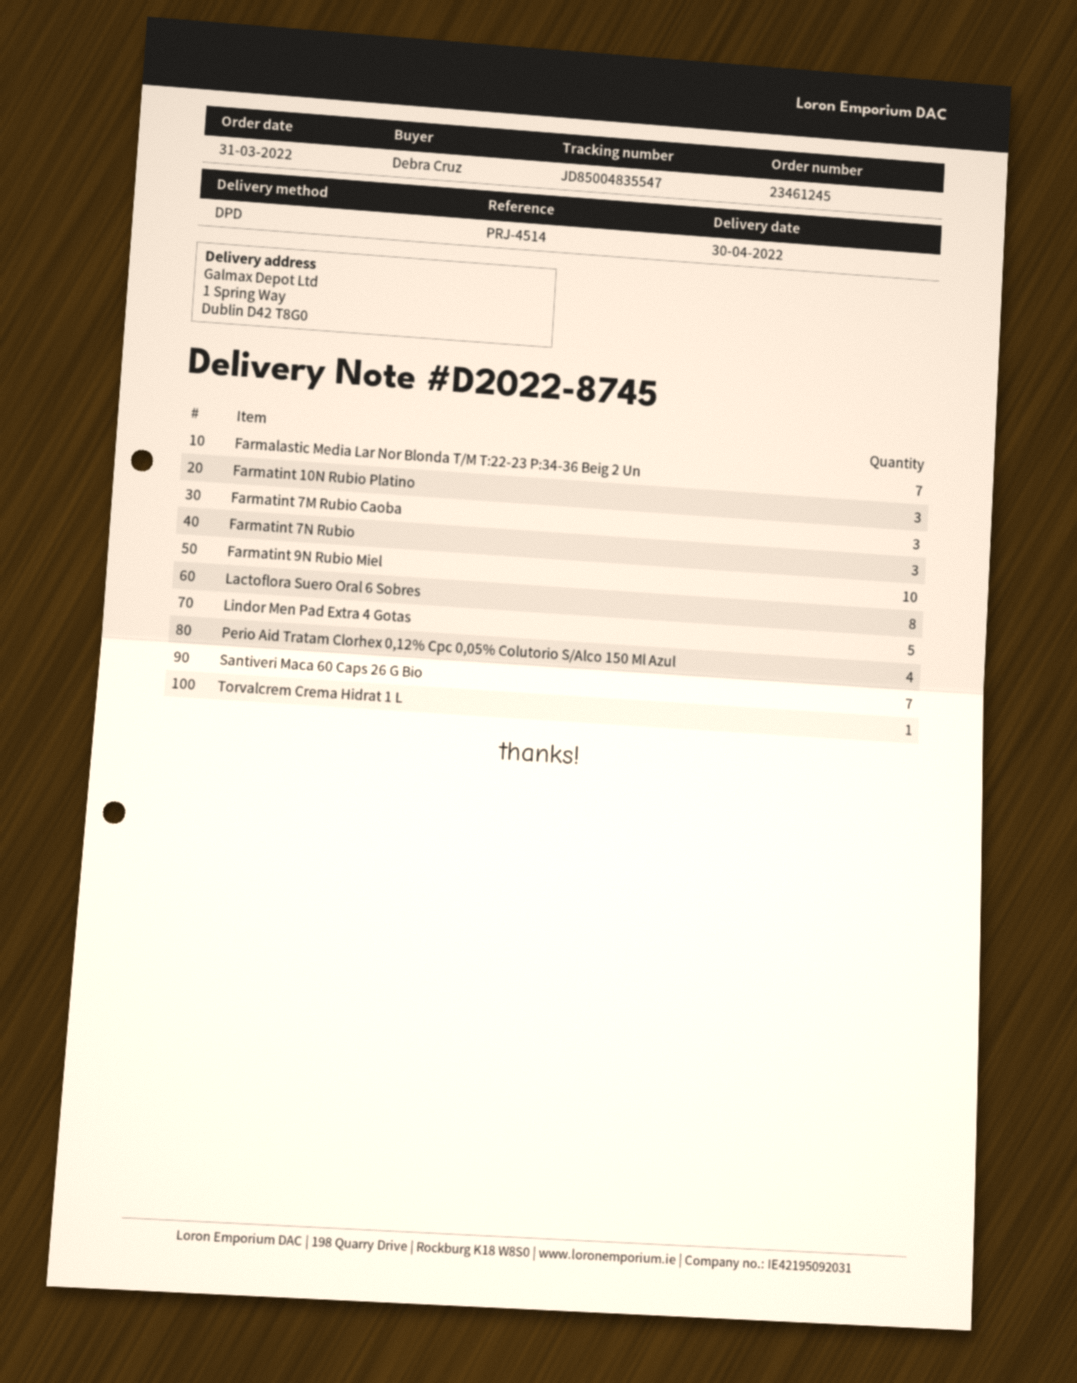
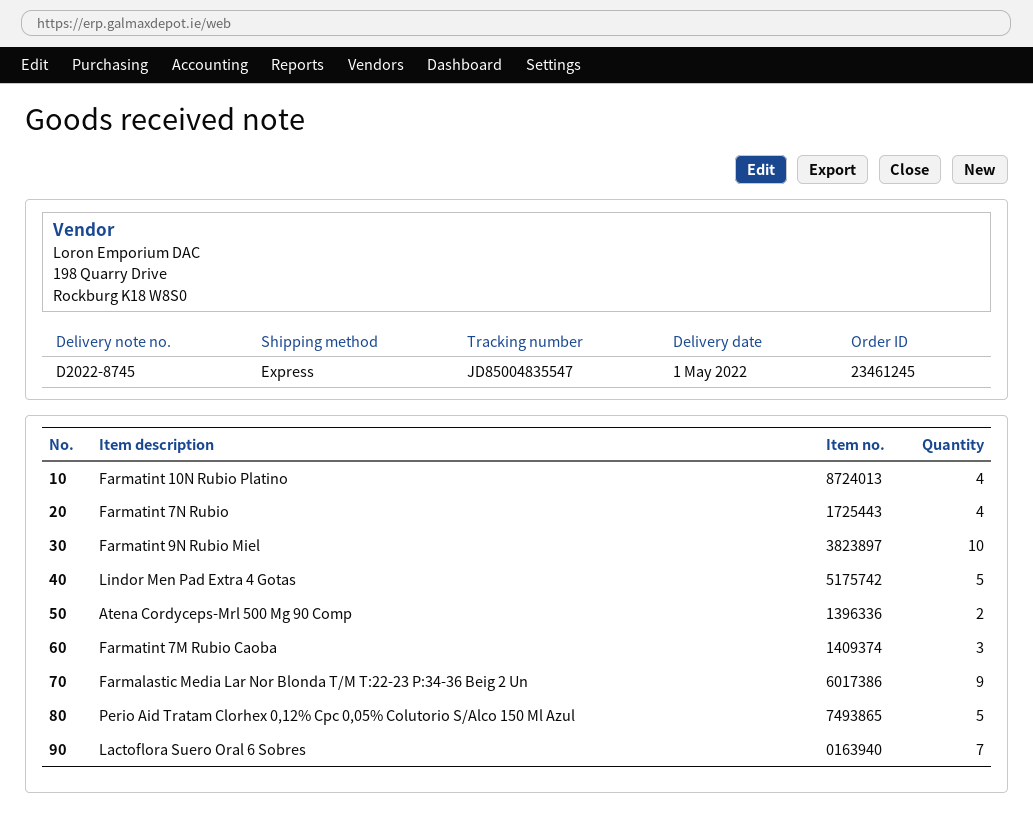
delivery date: 2022-04-30 -> 2022-05-01
shipping method: DPD -> express
Farmalastic Media Lar Nor Blonda T/M T:22-23 P:34-36 Beig 2 Un: 7 -> 9
Farmatint 10N Rubio Platino: 3 -> 4
Farmatint 7N Rubio: 3 -> 4
Lactoflora Suero Oral 6 Sobres: 8 -> 7
Perio Aid Tratam Clorhex 0,12% Cpc 0,05% Colutorio S/Alco 150 Ml Azul: 4 -> 5
Santiveri Maca 60 Caps 26 G Bio: 7 -> none
Torvalcrem Crema Hidrat 1 L: 1 -> none
Atena Cordyceps-Mrl 500 Mg 90 Comp: none -> 2

